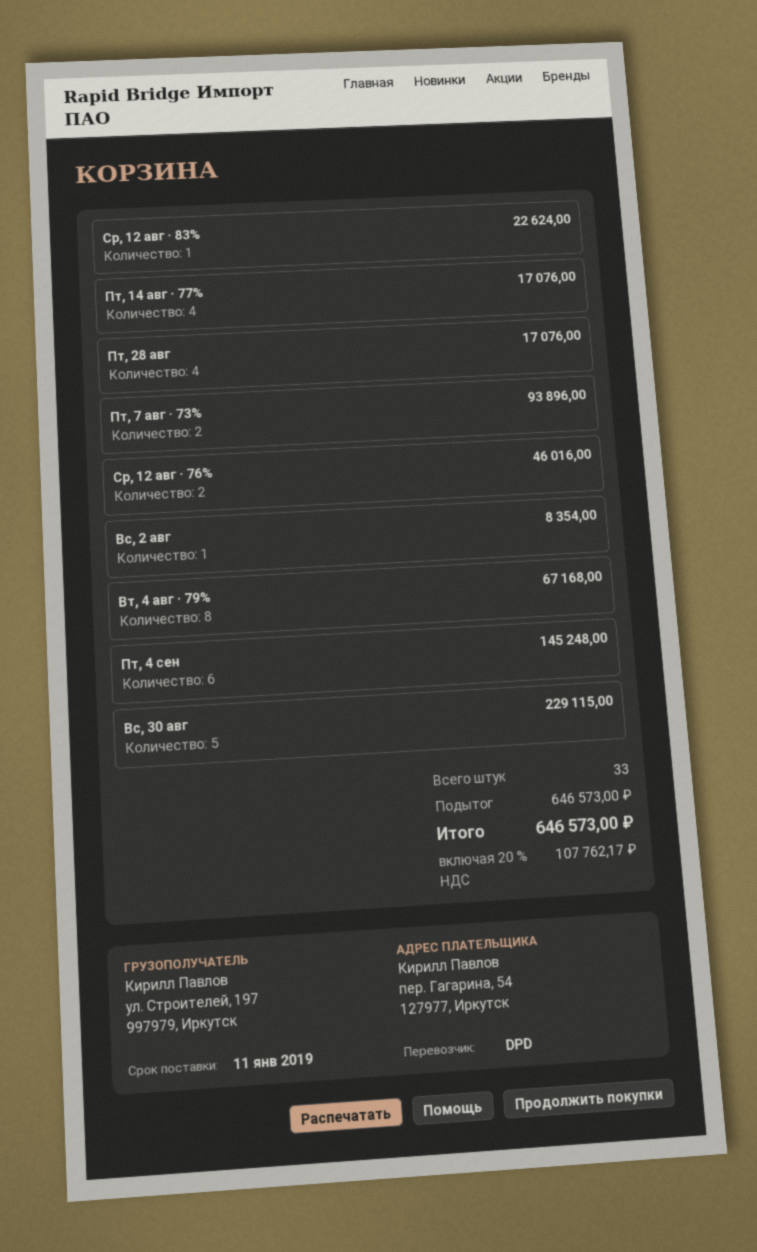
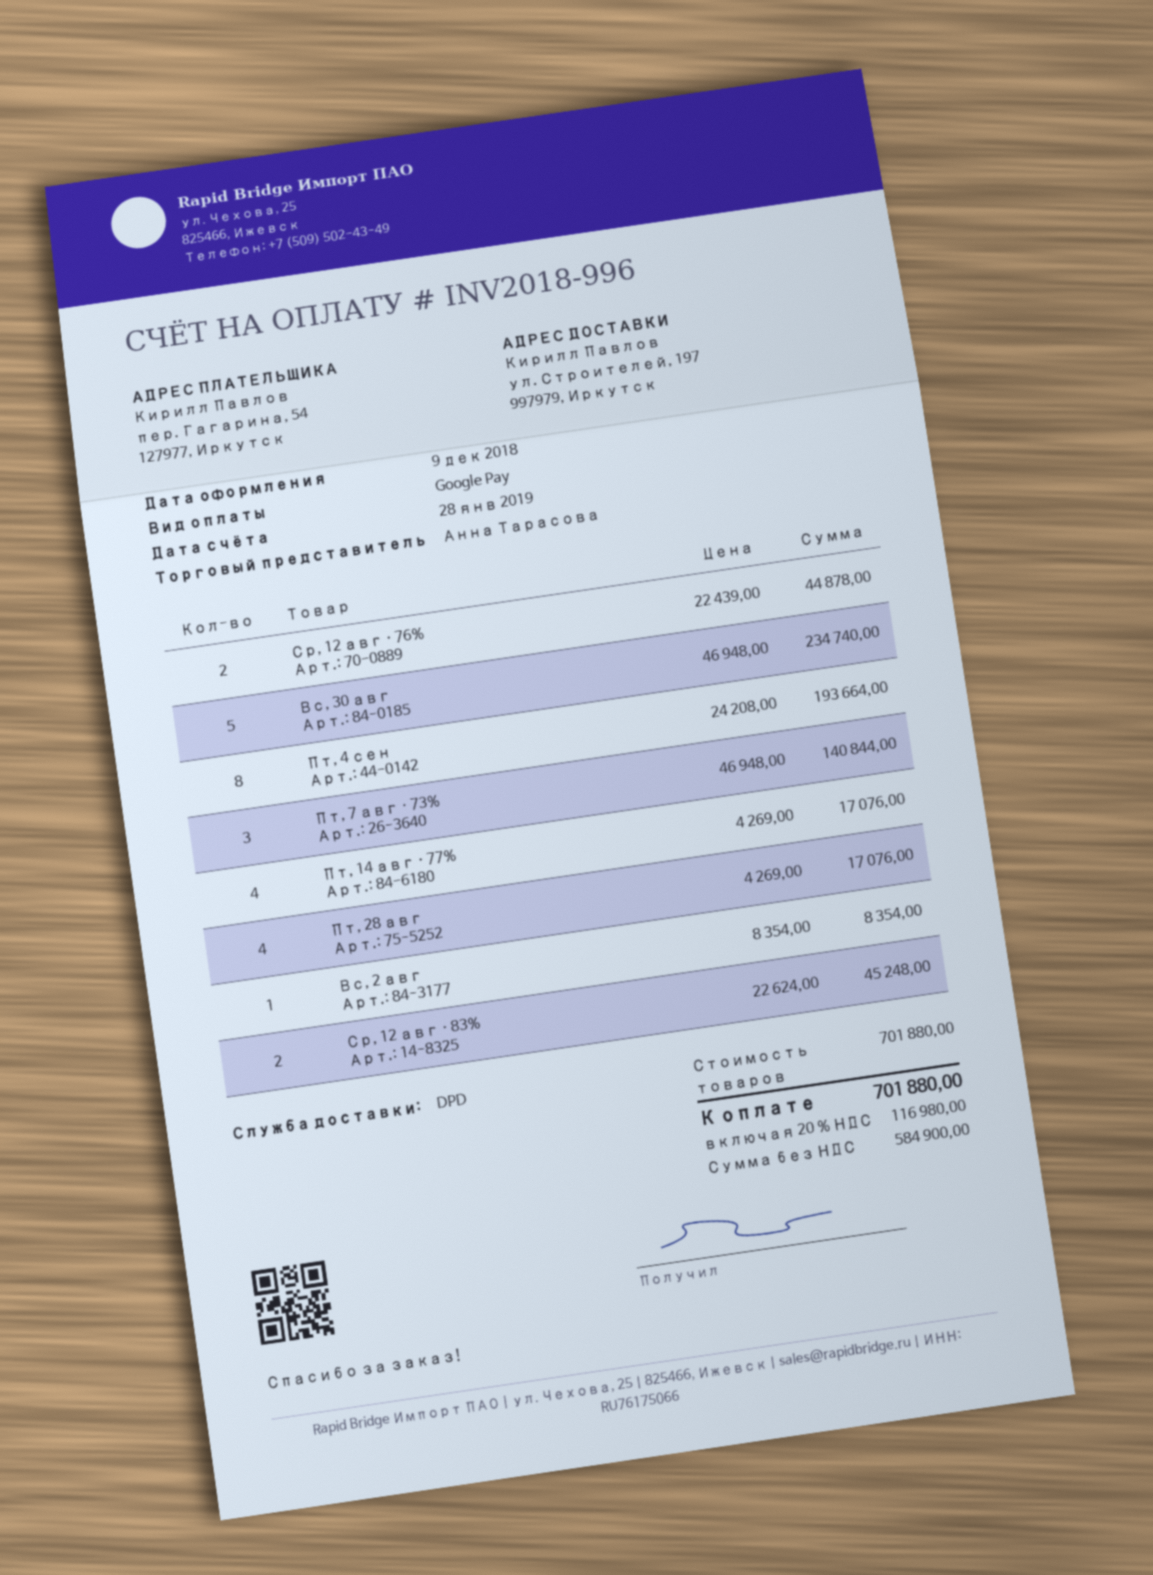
Ср, 12 авг · 83%: 1 for 22624.00 -> 2 for 45248.00
Пт, 7 авг · 73%: 2 for 93896.00 -> 3 for 140844.00
Ср, 12 авг · 76%: 2 for 46016.00 -> 2 for 44878.00
Вт, 4 авг · 79%: 8 for 67168.00 -> none
Пт, 4 сен: 6 for 145248.00 -> 8 for 193664.00
Вс, 30 авг: 5 for 229115.00 -> 5 for 234740.00
subtotal: 646573.00 -> 701880.00
tax: 20% = 107762.17 -> 20% = 116980.00
total: 646573.00 -> 701880.00

